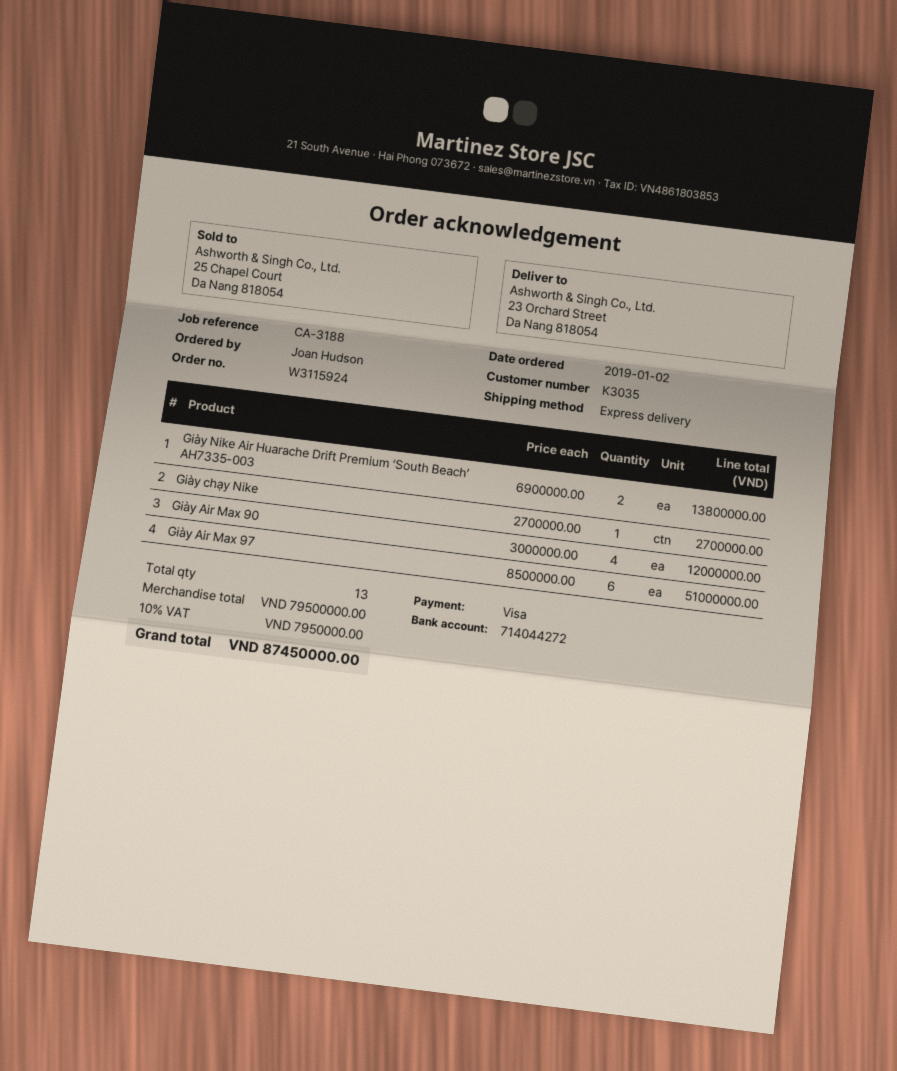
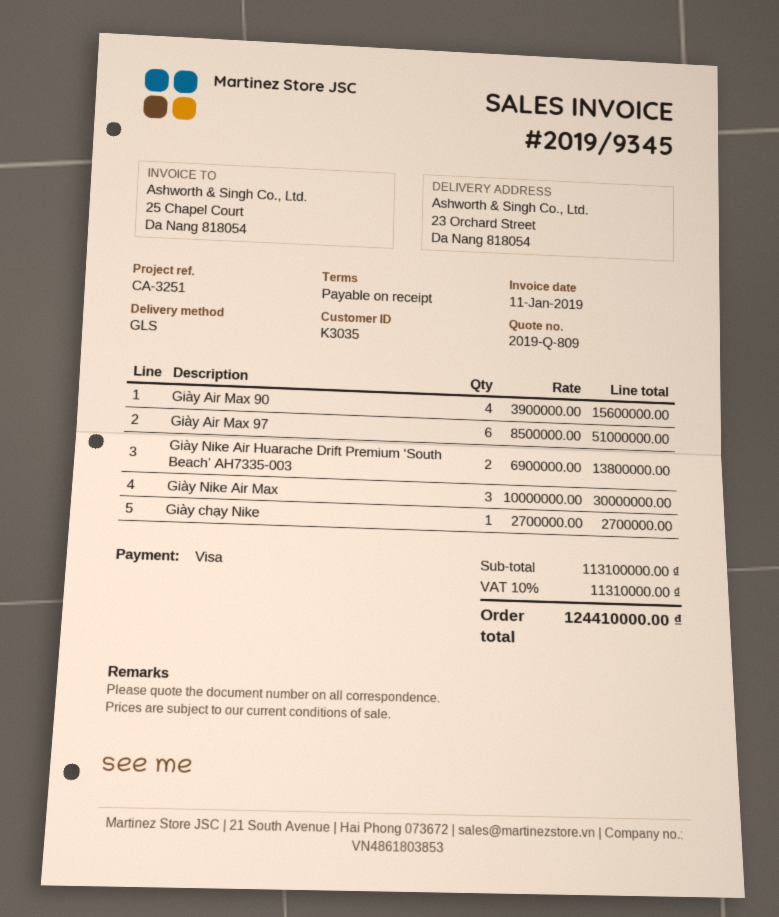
reference: CA-3188 -> CA-3251
shipping method: express -> GLS
Giày Air Max 90: 4 x 3000000.00 = 12000000.00 -> 4 x 3900000.00 = 15600000.00
Giày Nike Air Max: none -> 3 x 10000000.00 = 30000000.00
subtotal: 79500000.00 -> 113100000.00
tax: 10% = 7950000.00 -> 10% = 11310000.00
total: 87450000.00 -> 124410000.00

